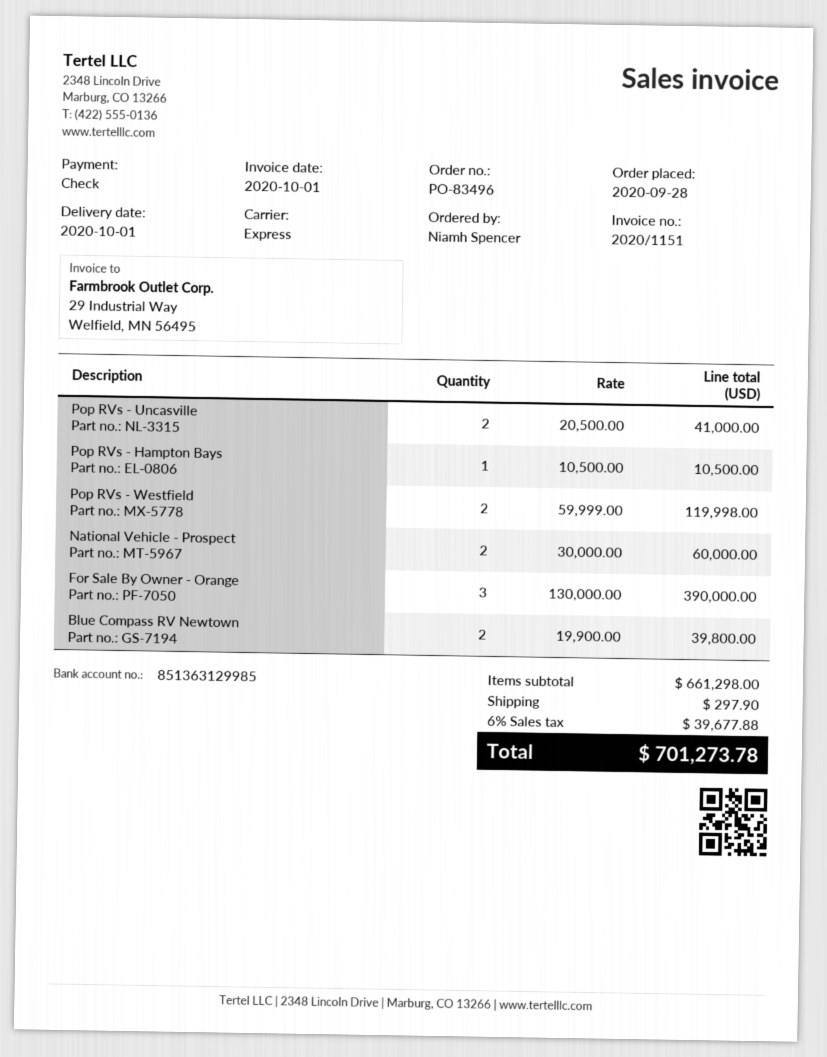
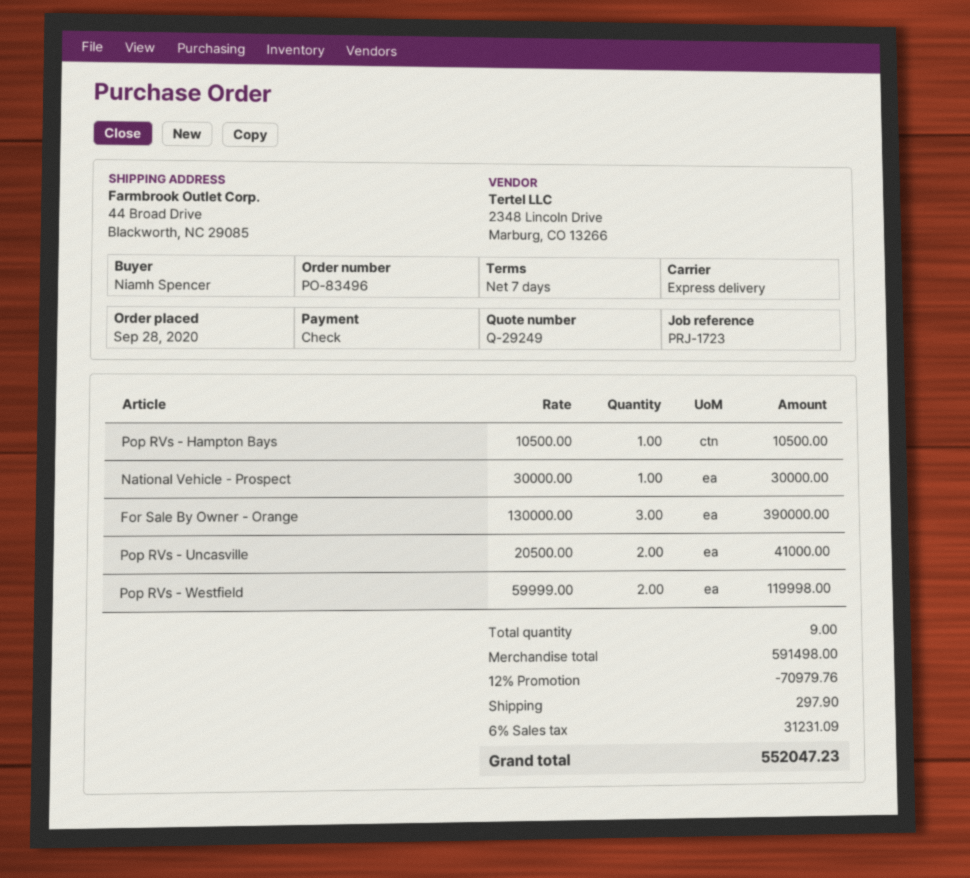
National Vehicle - Prospect: 2 x 30000.00 = 60000.00 -> 1 x 30000.00 = 30000.00
Blue Compass RV Newtown: 2 x 19900.00 = 39800.00 -> none
subtotal: 661298.00 -> 591498.00
discount: none -> 12% = 70979.76
tax: 6% = 39677.88 -> 6% = 31231.09
total: 701273.78 -> 552047.23

